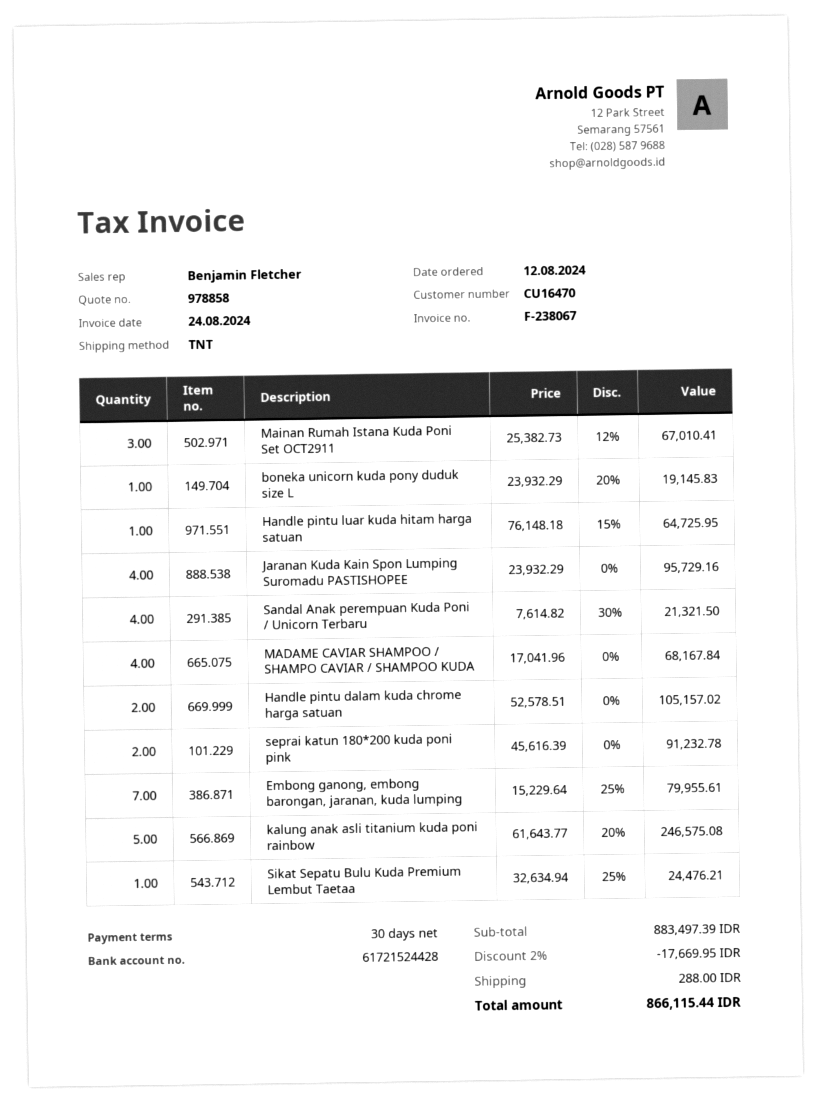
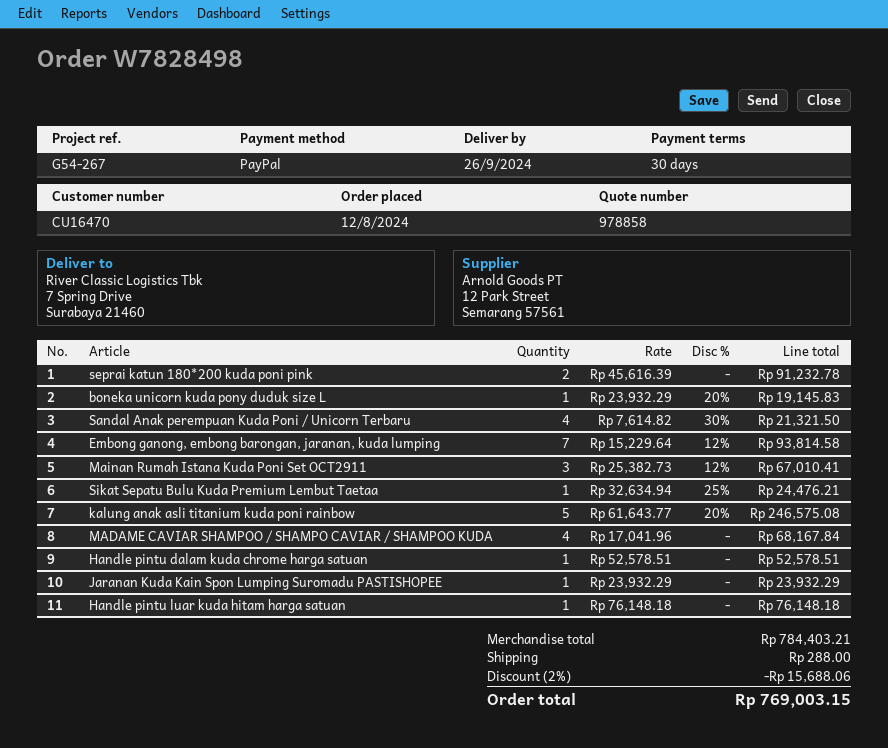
Handle pintu luar kuda hitam harga satuan: 1 x 76148.18 - 15% = 64725.95 -> 1 x 76148.18 = 76148.18
Jaranan Kuda Kain Spon Lumping Suromadu PASTISHOPEE: 4 x 23932.29 = 95729.16 -> 1 x 23932.29 = 23932.29
Handle pintu dalam kuda chrome harga satuan: 2 x 52578.51 = 105157.02 -> 1 x 52578.51 = 52578.51
Embong ganong, embong barongan, jaranan, kuda lumping: 7 x 15229.64 - 25% = 79955.61 -> 7 x 15229.64 - 12% = 93814.58
subtotal: 883497.39 -> 784403.21
discount: 2% = 17669.95 -> 2% = 15688.06
total: 866115.44 -> 769003.15

